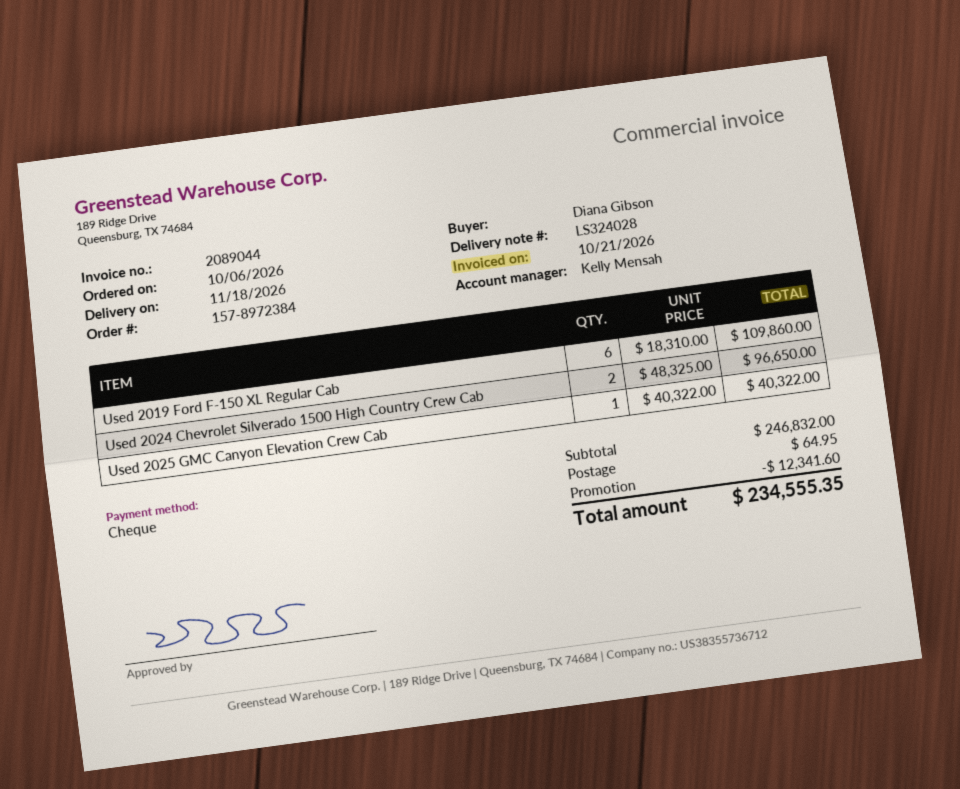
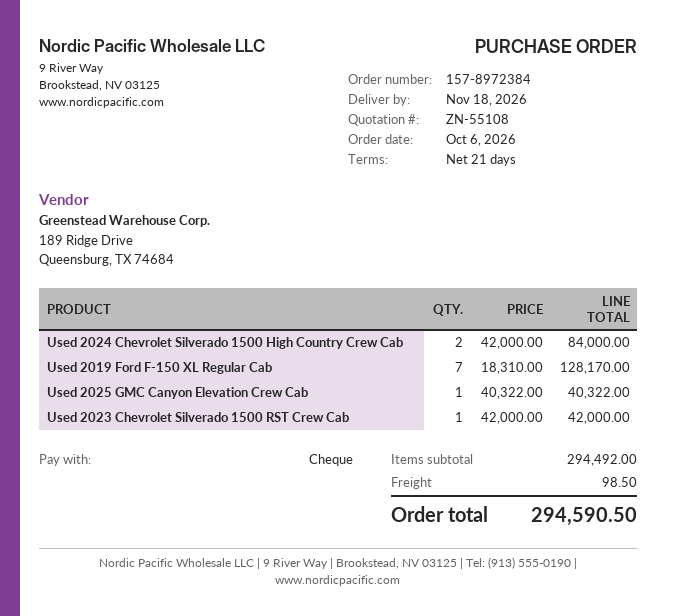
Used 2019 Ford F-150 XL Regular Cab: 6 x 18310.00 = 109860.00 -> 7 x 18310.00 = 128170.00
Used 2024 Chevrolet Silverado 1500 High Country Crew Cab: 2 x 48325.00 = 96650.00 -> 2 x 42000.00 = 84000.00
Used 2023 Chevrolet Silverado 1500 RST Crew Cab: none -> 1 x 42000.00 = 42000.00
subtotal: 246832.00 -> 294492.00
discount: 12341.60 -> none
shipping: 64.95 -> 98.50
total: 234555.35 -> 294590.50

